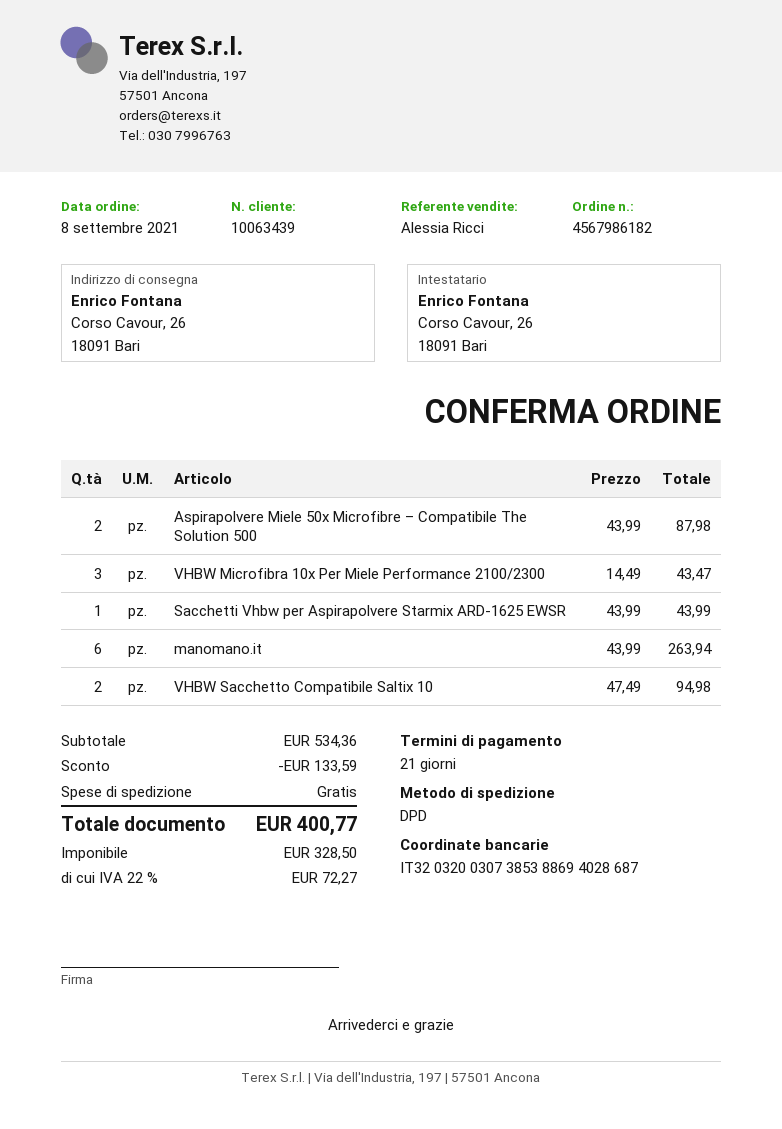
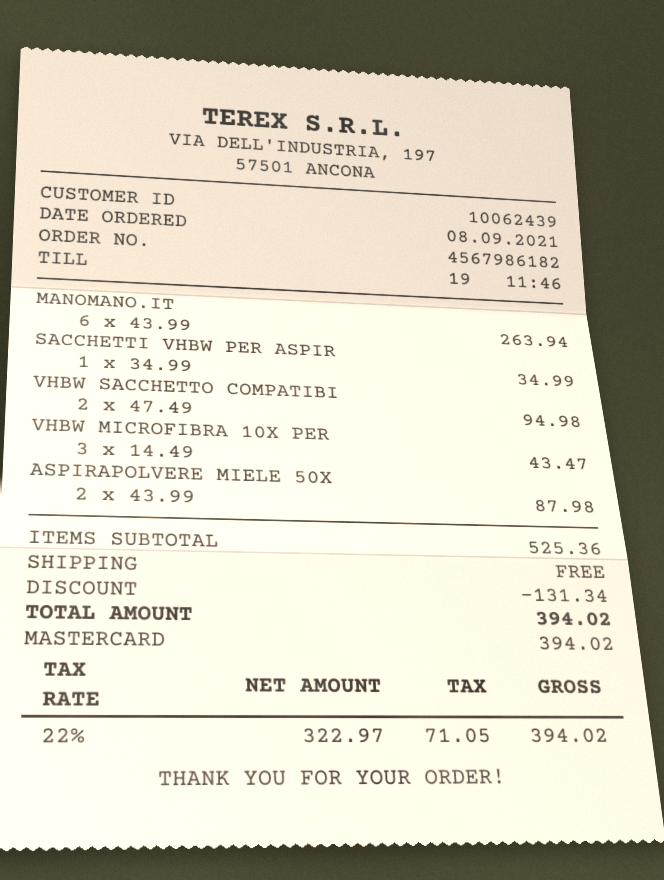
customer number: 10063439 -> 10062439
Sacchetti Vhbw per Aspirapolvere Starmix ARD-1625 EWSR: 1 x 43.99 = 43.99 -> 1 x 34.99 = 34.99
subtotal: 534.36 -> 525.36
discount: 133.59 -> 131.34
net: 328.50 -> 322.97
tax: 22% = 72.27 -> 22% = 71.05
total: 400.77 -> 394.02

